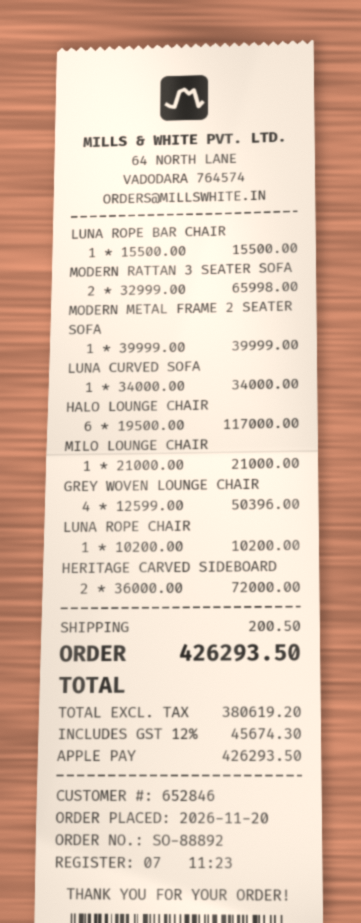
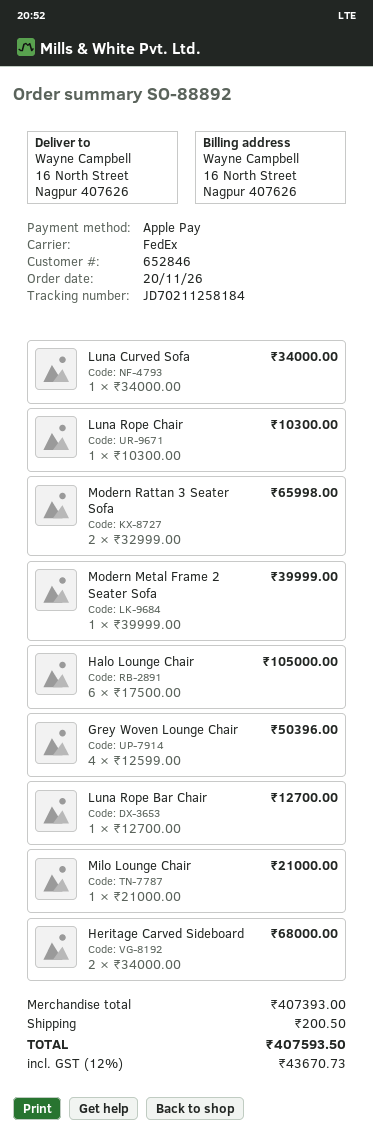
LUNA ROPE BAR CHAIR: 1 x 15500.00 = 15500.00 -> 1 x 12700.00 = 12700.00
HALO LOUNGE CHAIR: 6 x 19500.00 = 117000.00 -> 6 x 17500.00 = 105000.00
LUNA ROPE CHAIR: 1 x 10200.00 = 10200.00 -> 1 x 10300.00 = 10300.00
HERITAGE CARVED SIDEBOARD: 2 x 36000.00 = 72000.00 -> 2 x 34000.00 = 68000.00
tax: 12% = 45674.30 -> 12% = 43670.73
total: 426293.50 -> 407593.50

